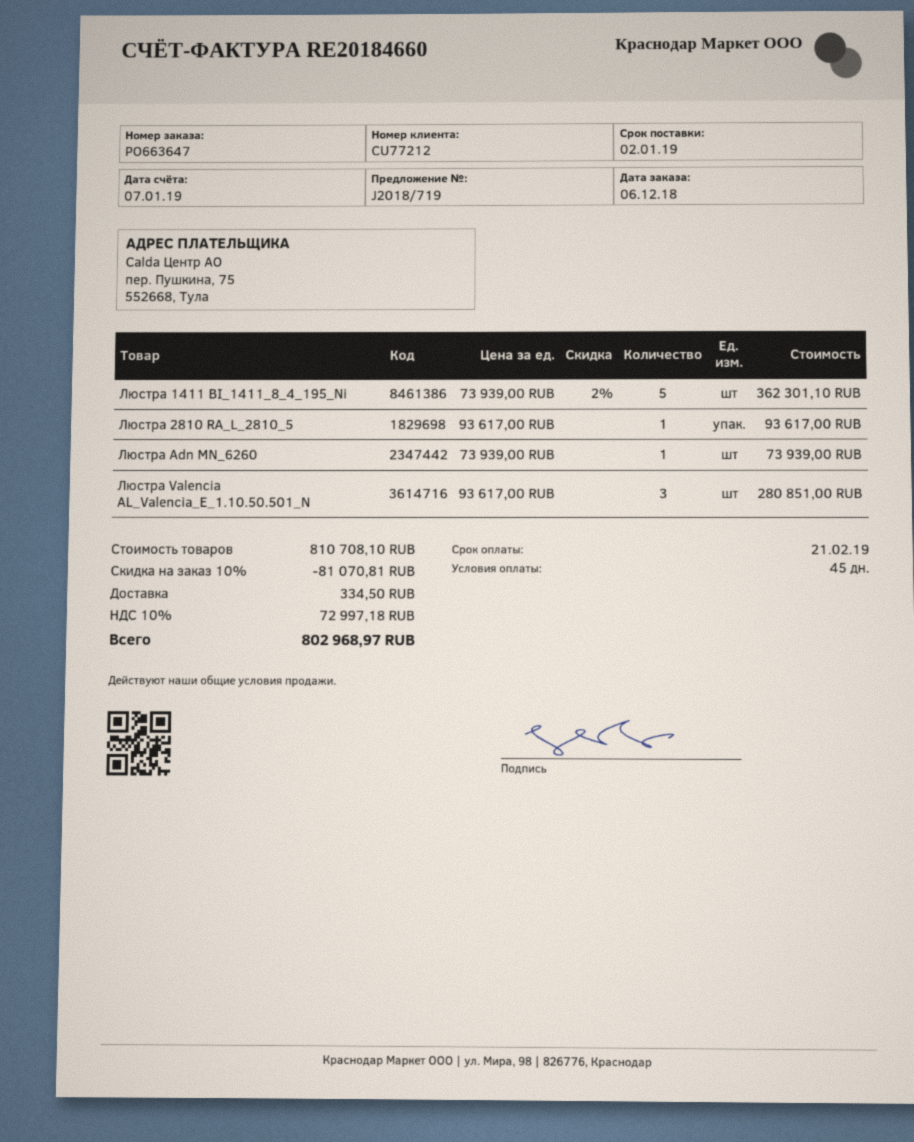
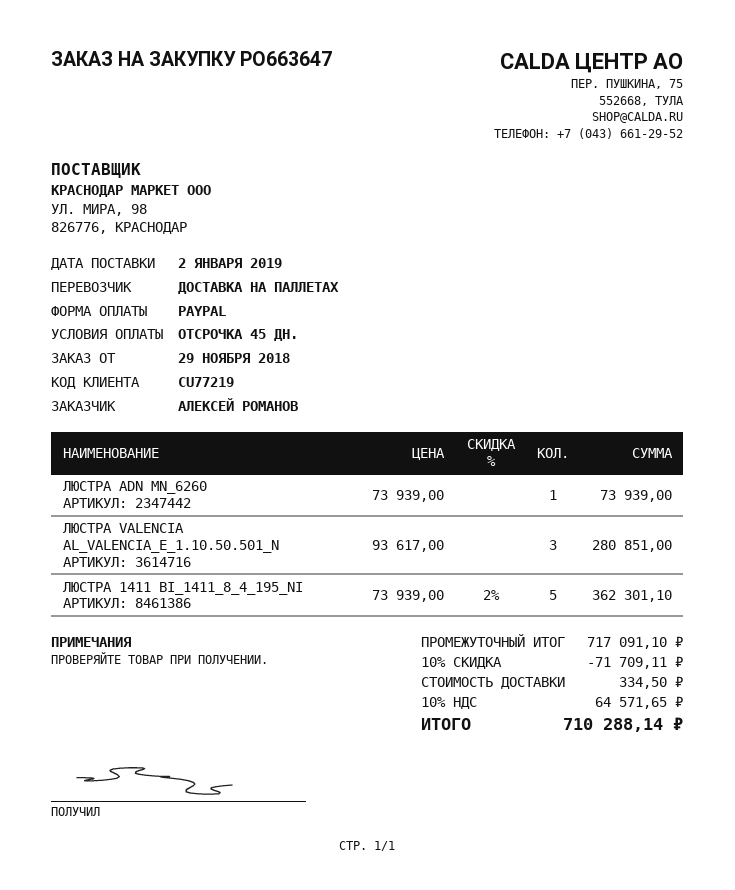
order date: 2018-12-06 -> 2018-11-29
customer number: CU77212 -> CU77219
Люстра 2810 RA_L_2810_5: 1 x 93617.00 = 93617.00 -> none
subtotal: 810708.10 -> 717091.10
discount: 10% = 81070.81 -> 10% = 71709.11
tax: 10% = 72997.18 -> 10% = 64571.65
total: 802968.97 -> 710288.14

